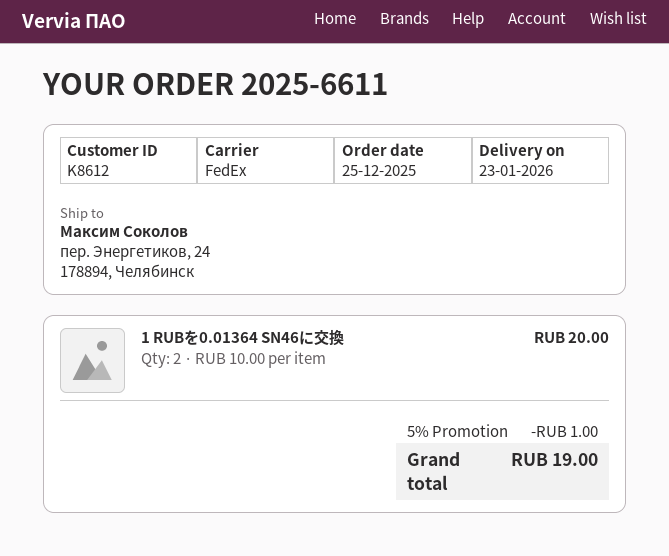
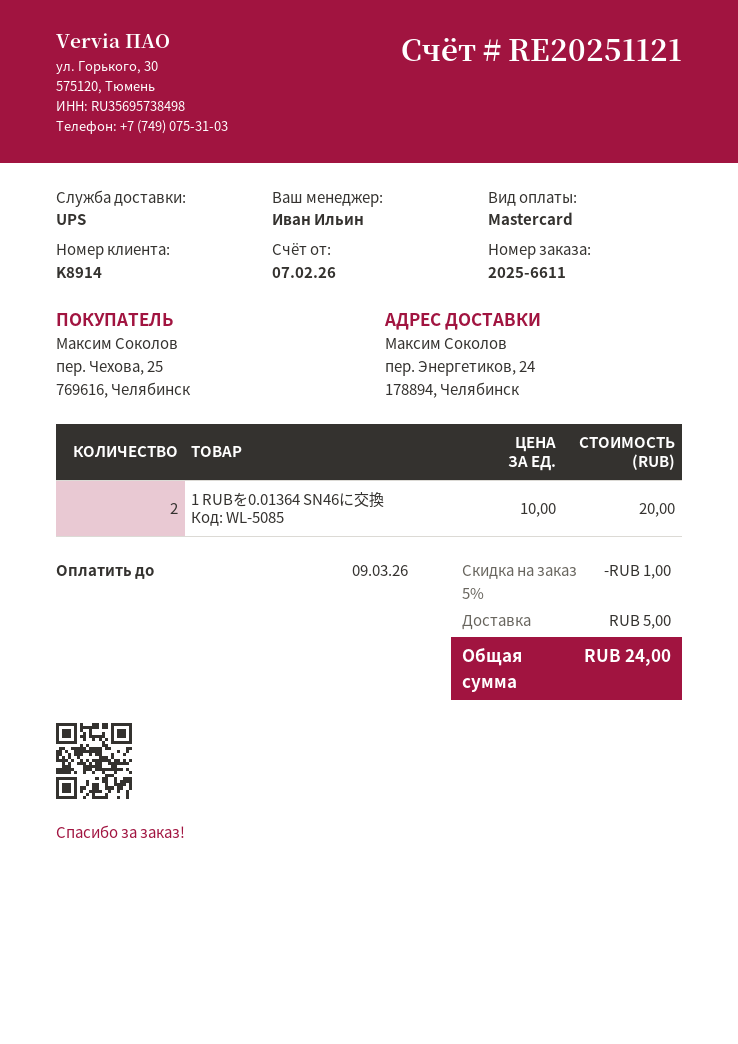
customer number: K8612 -> K8914
shipping method: FedEx -> UPS
shipping: none -> 5.00
total: 19.00 -> 24.00

